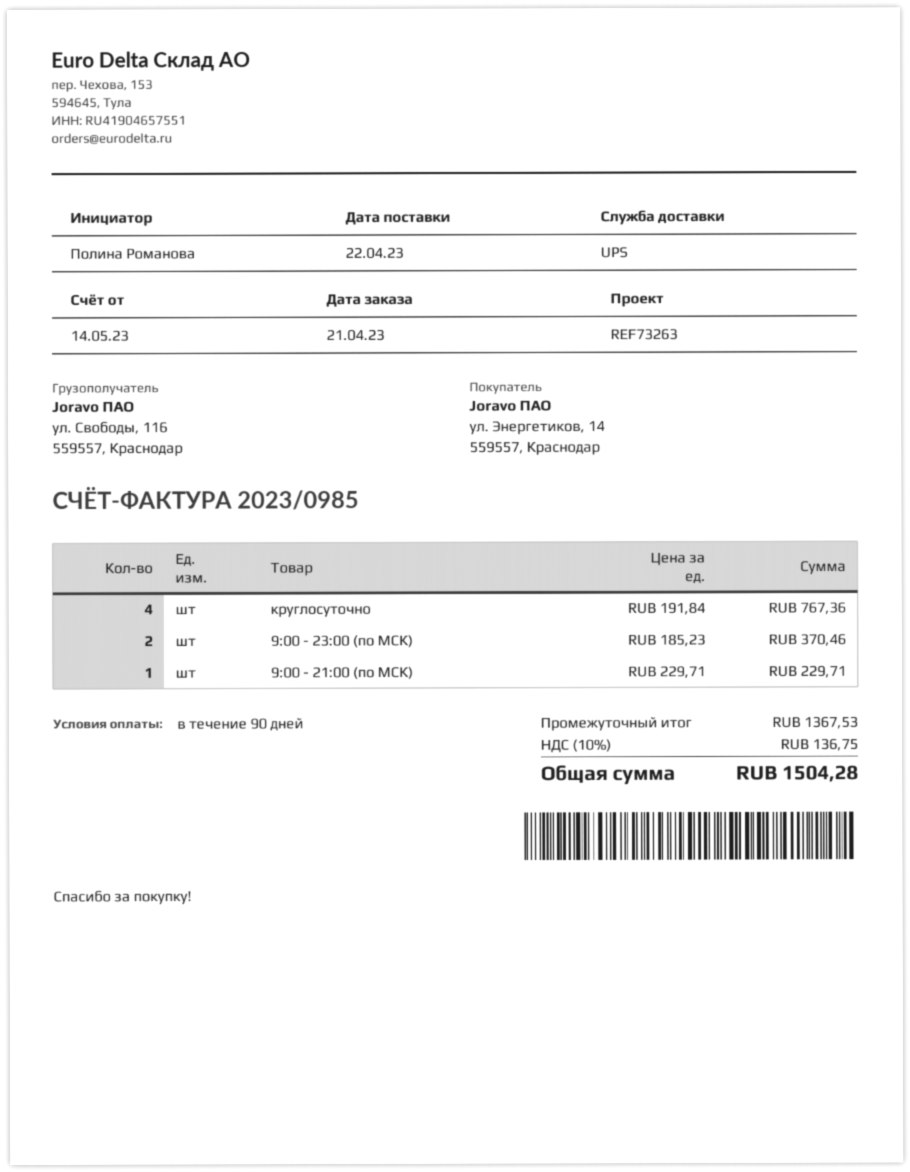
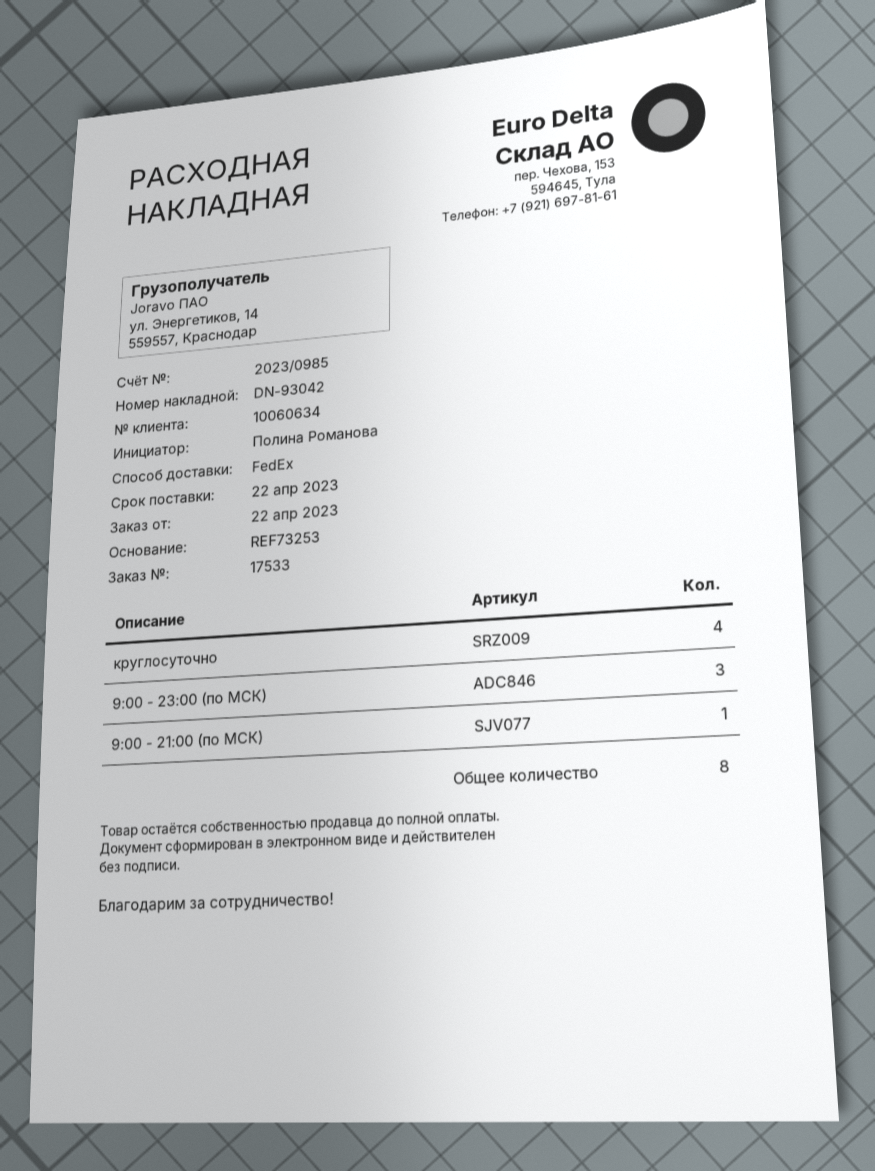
order date: 2023-04-21 -> 2023-04-22
reference: REF73263 -> REF73253
shipping method: UPS -> FedEx
ship to: ул. Свободы, 116, 559557, Краснодар -> ул. Энергетиков, 14, 559557, Краснодар
9:00 - 23:00 (по МСК): 2 -> 3

